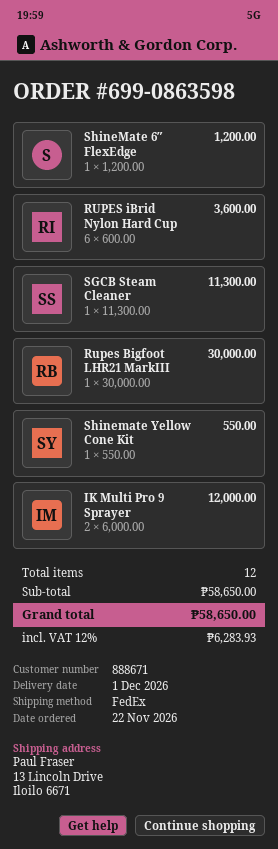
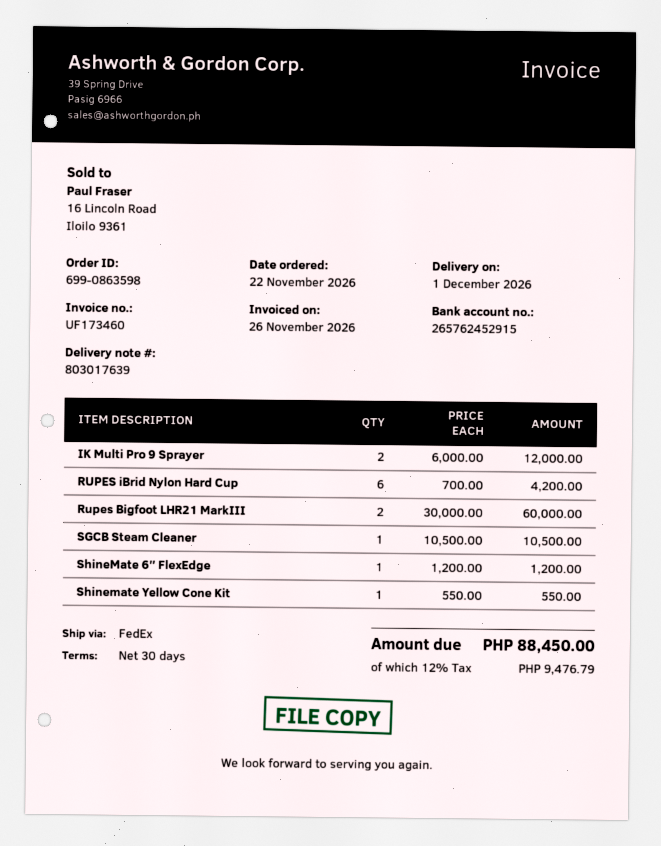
RUPES iBrid Nylon Hard Cup: 6 x 600.00 = 3600.00 -> 6 x 700.00 = 4200.00
SGCB Steam Cleaner: 1 x 11300.00 = 11300.00 -> 1 x 10500.00 = 10500.00
Rupes Bigfoot LHR21 MarkIII: 1 x 30000.00 = 30000.00 -> 2 x 30000.00 = 60000.00
tax: 12% = 6283.93 -> 12% = 9476.79
total: 58650.00 -> 88450.00

